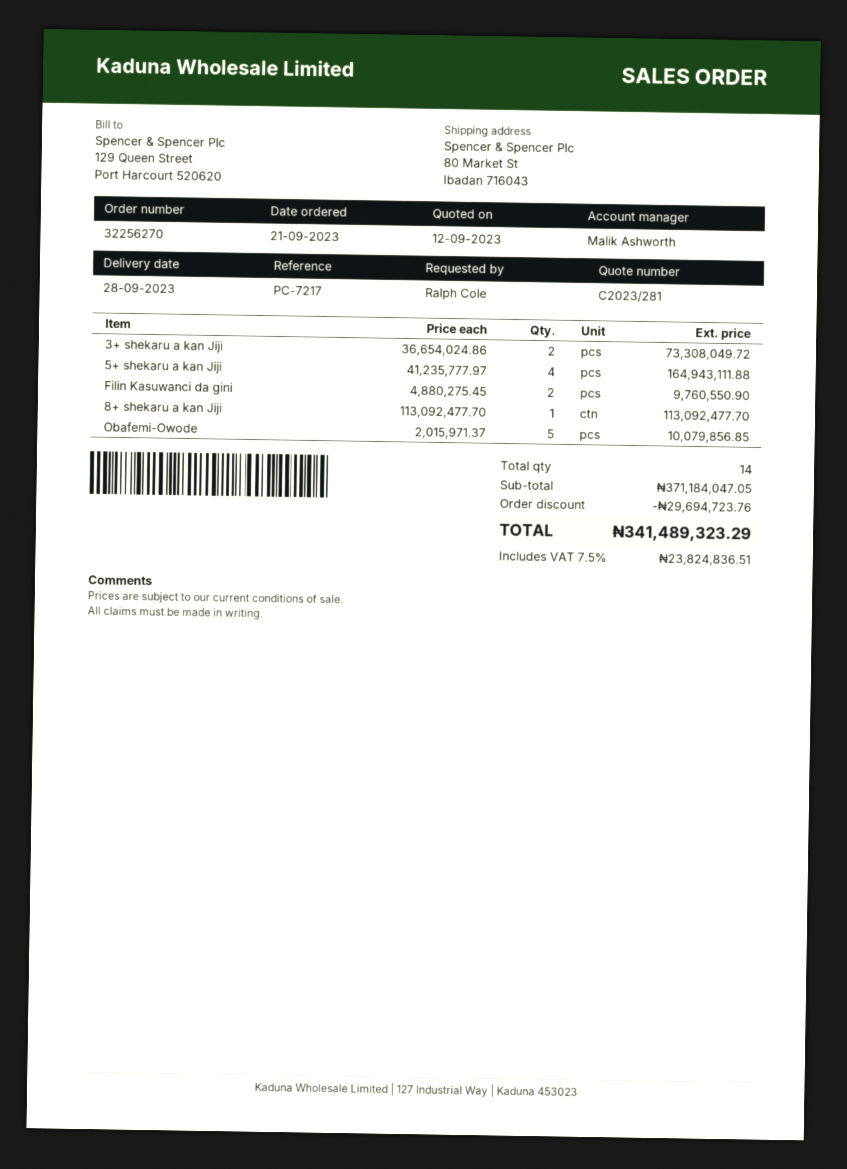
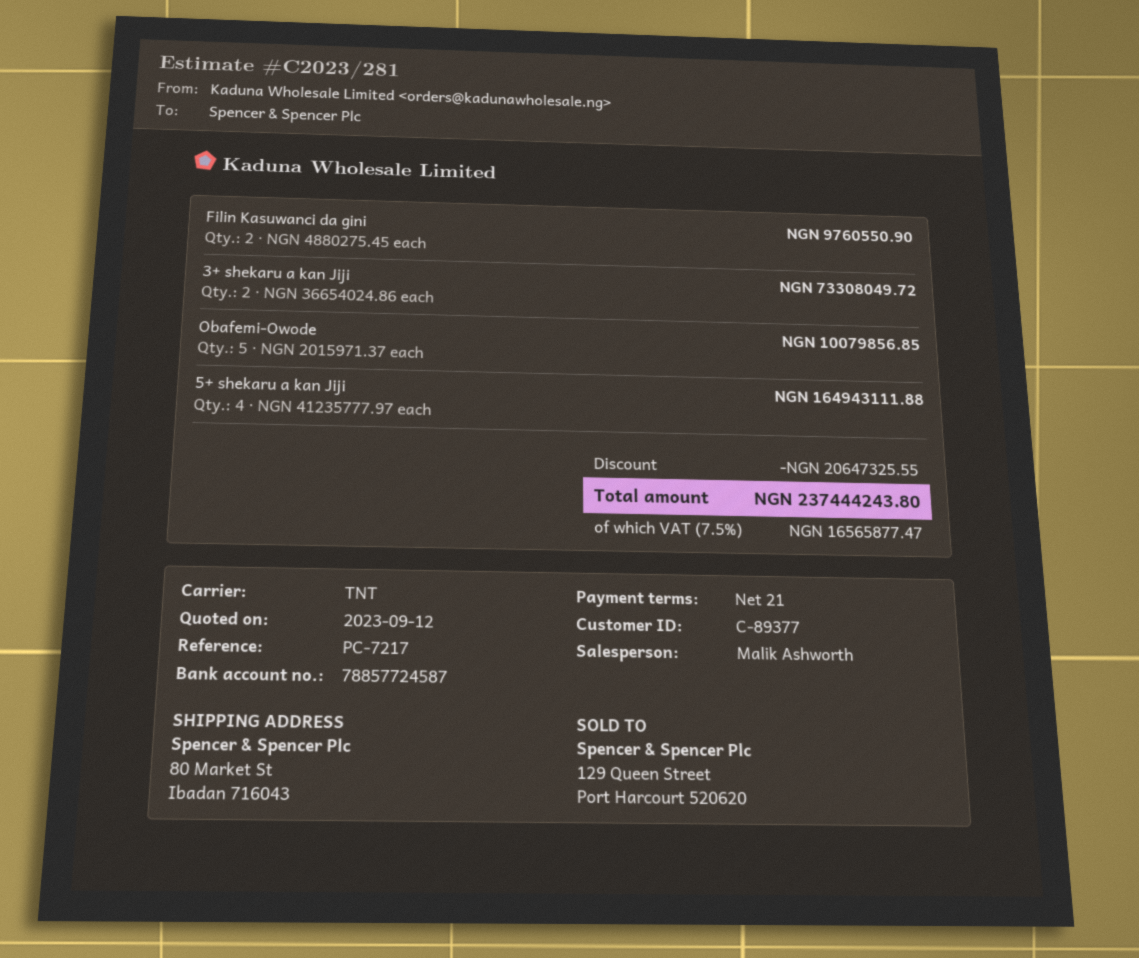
8+ shekaru a kan Jiji: 1 x 113092477.70 = 113092477.70 -> none
discount: 29694723.76 -> 20647325.55
tax: 7.5% = 23824836.51 -> 7.5% = 16565877.47
total: 341489323.29 -> 237444243.80

